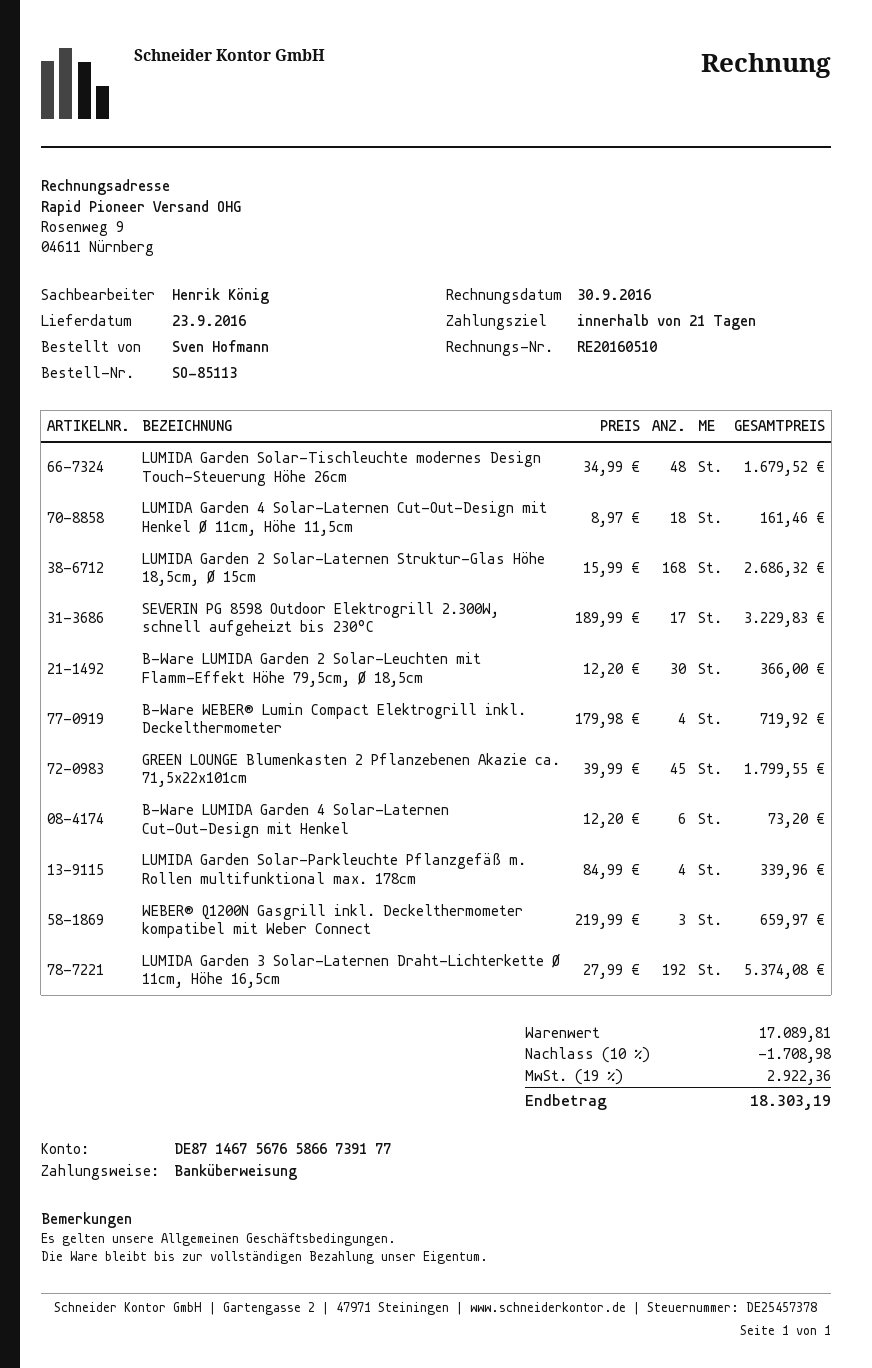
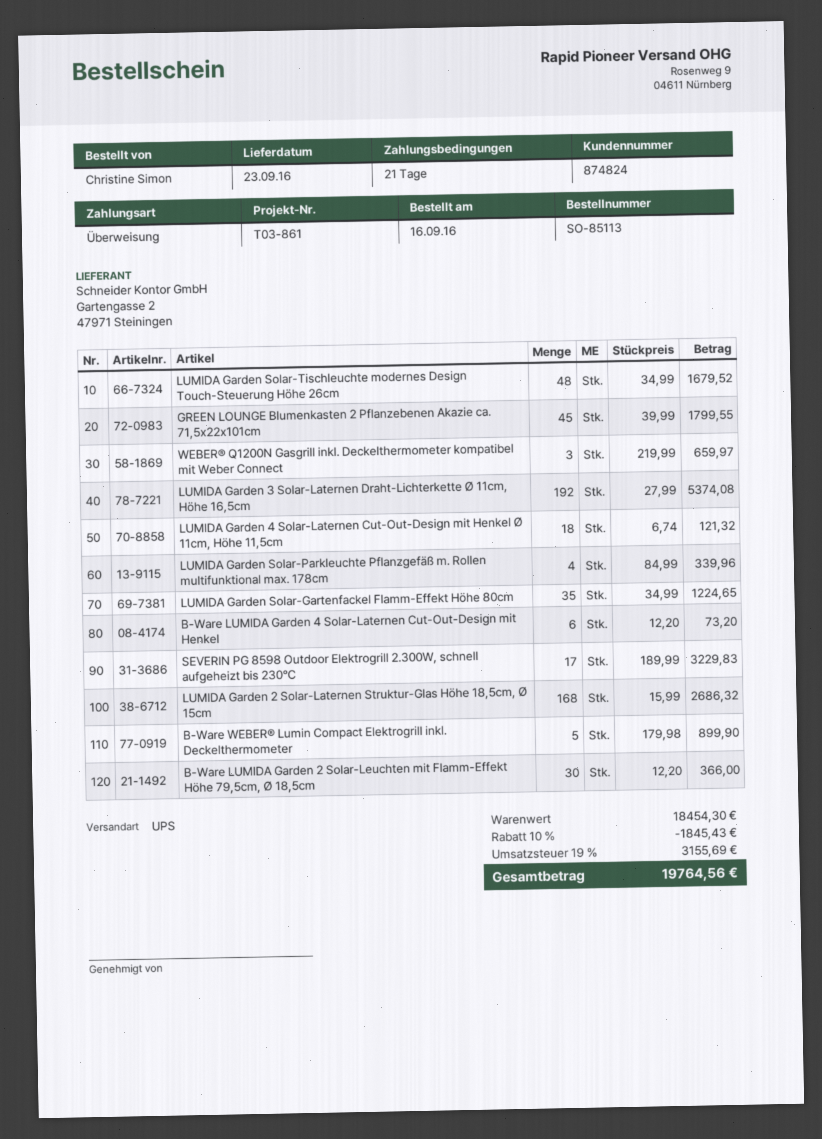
ordered by: Sven Hofmann -> Christine Simon
LUMIDA Garden 4 Solar-Laternen Cut-Out-Design mit Henkel Ø 11cm, Höhe 11,5cm: 18 x 8.97 = 161.46 -> 18 x 6.74 = 121.32
B-Ware WEBER® Lumin Compact Elektrogrill inkl. Deckelthermometer: 4 x 179.98 = 719.92 -> 5 x 179.98 = 899.90
LUMIDA Garden Solar-Gartenfackel Flamm-Effekt Höhe 80cm: none -> 35 x 34.99 = 1224.65
subtotal: 17089.81 -> 18454.30
discount: 10% = 1708.98 -> 10% = 1845.43
tax: 19% = 2922.36 -> 19% = 3155.69
total: 18303.19 -> 19764.56

